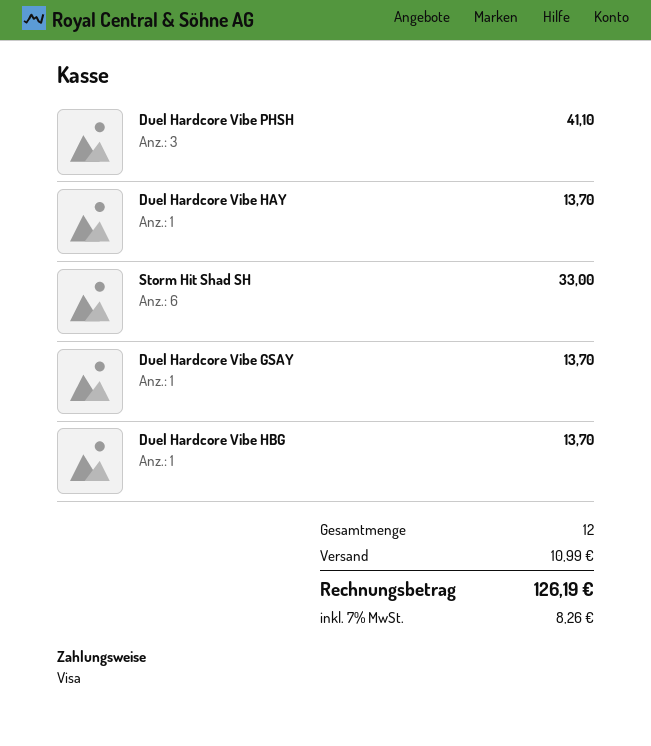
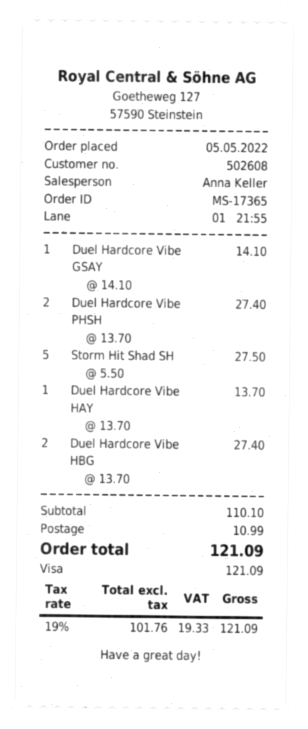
Duel Hardcore Vibe PHSH: 3 for 41.10 -> 2 for 27.40
Storm Hit Shad SH: 6 for 33.00 -> 5 for 27.50
Duel Hardcore Vibe GSAY: 1 for 13.70 -> 1 for 14.10
Duel Hardcore Vibe HBG: 1 for 13.70 -> 2 for 27.40
tax: 7% = 8.26 -> 19% = 19.33
total: 126.19 -> 121.09

